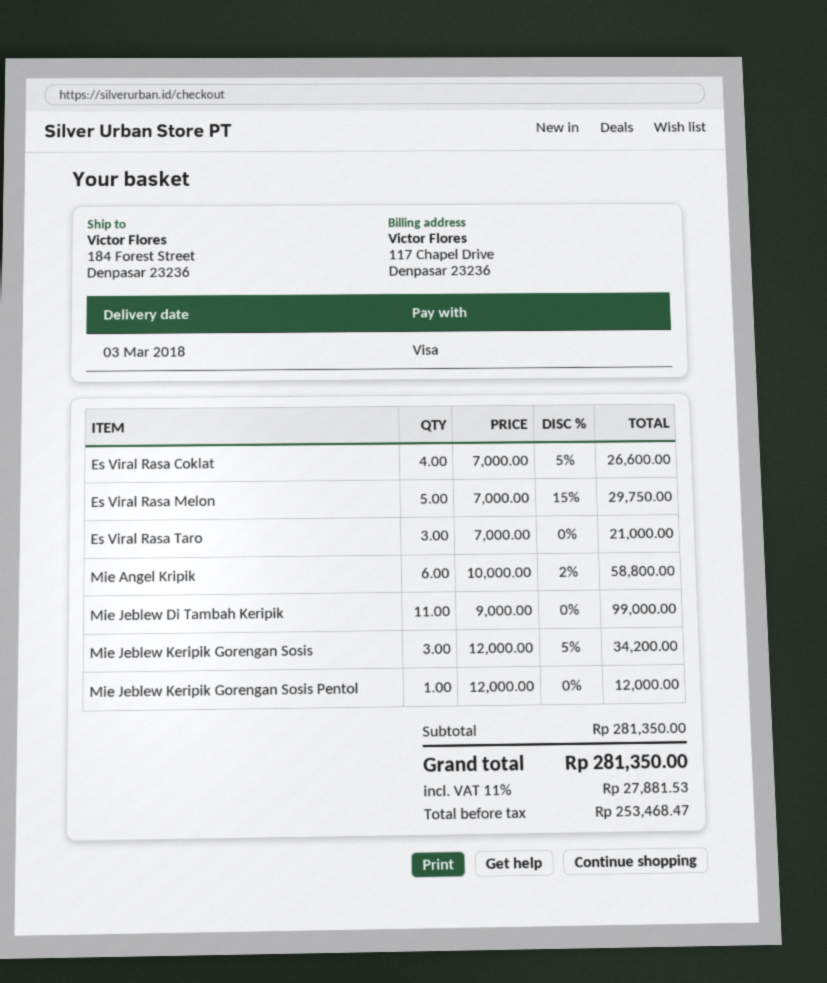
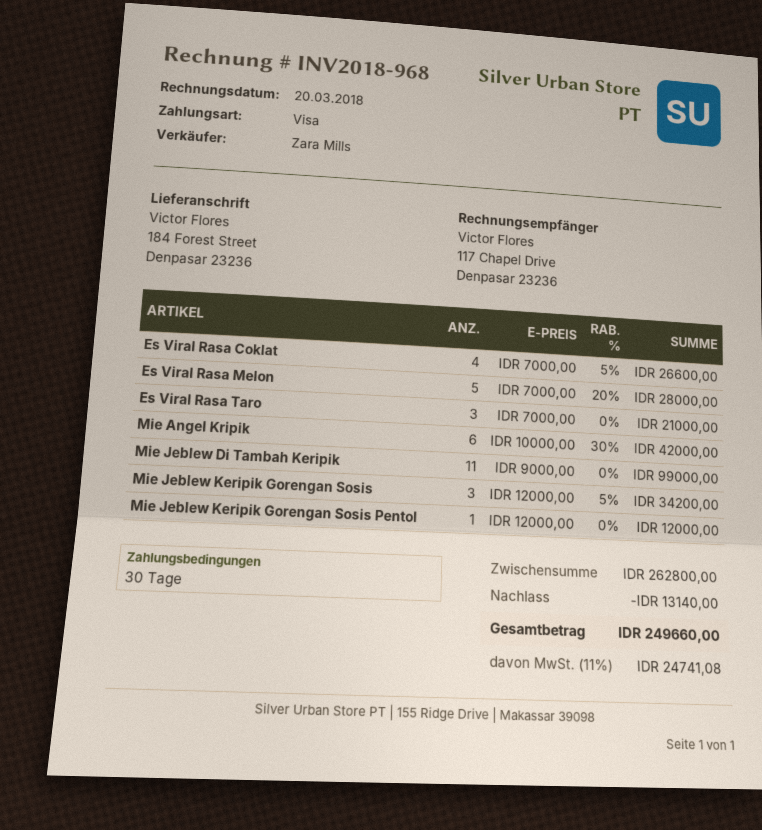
Es Viral Rasa Melon: 5 x 7000.00 - 15% = 29750.00 -> 5 x 7000.00 - 20% = 28000.00
Mie Angel Kripik: 6 x 10000.00 - 2% = 58800.00 -> 6 x 10000.00 - 30% = 42000.00
subtotal: 281350.00 -> 262800.00
discount: none -> 13140.00
tax: 11% = 27881.53 -> 11% = 24741.08
total: 281350.00 -> 249660.00

